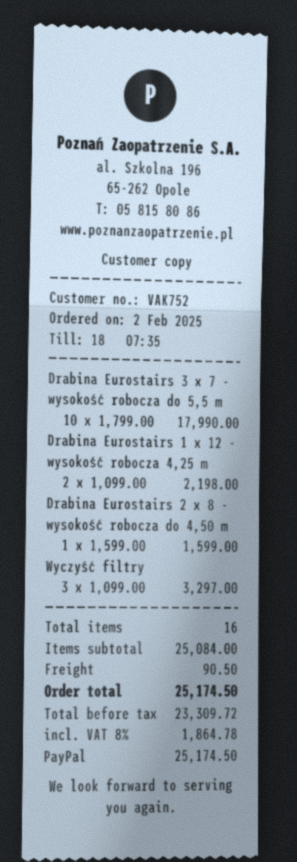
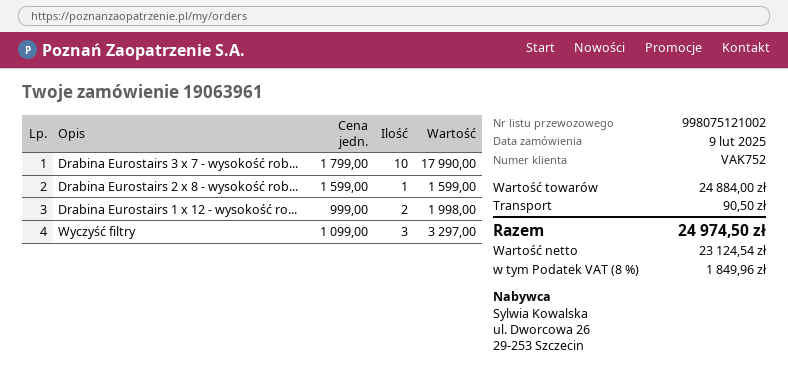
order date: 2025-02-02 -> 2025-02-09
Drabina Eurostairs 1 x 12 - wysokość robocza 4,25 m: 2 x 1099.00 = 2198.00 -> 2 x 999.00 = 1998.00
subtotal: 25084.00 -> 24884.00
net: 23309.72 -> 23124.54
tax: 8% = 1864.78 -> 8% = 1849.96
total: 25174.50 -> 24974.50

